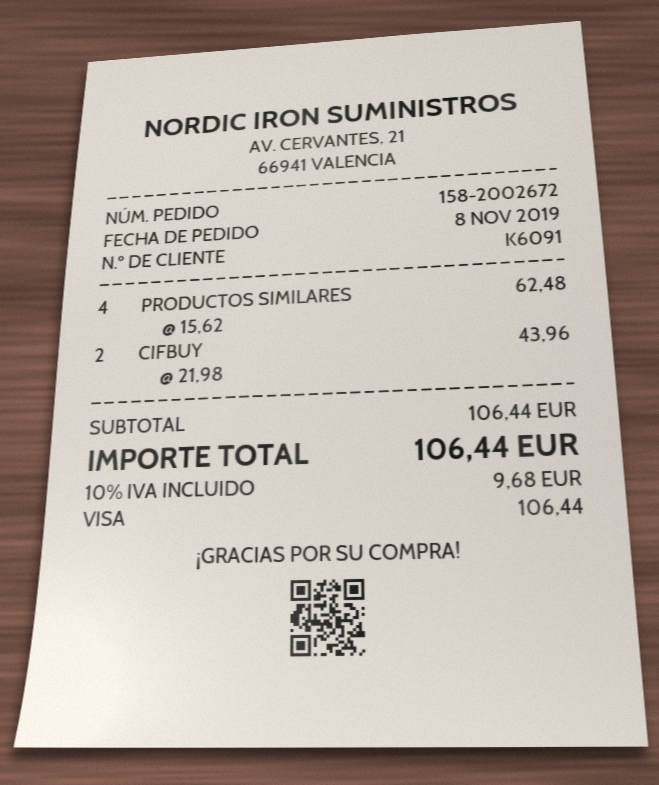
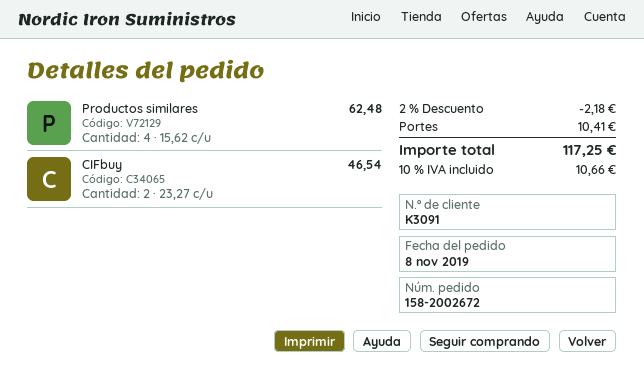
customer number: K6091 -> K3091
CIFBUY: 2 x 21.98 = 43.96 -> 2 x 23.27 = 46.54
discount: none -> 2% = 2.18
shipping: none -> 10.41
tax: 10% = 9.68 -> 10% = 10.66
total: 106.44 -> 117.25

